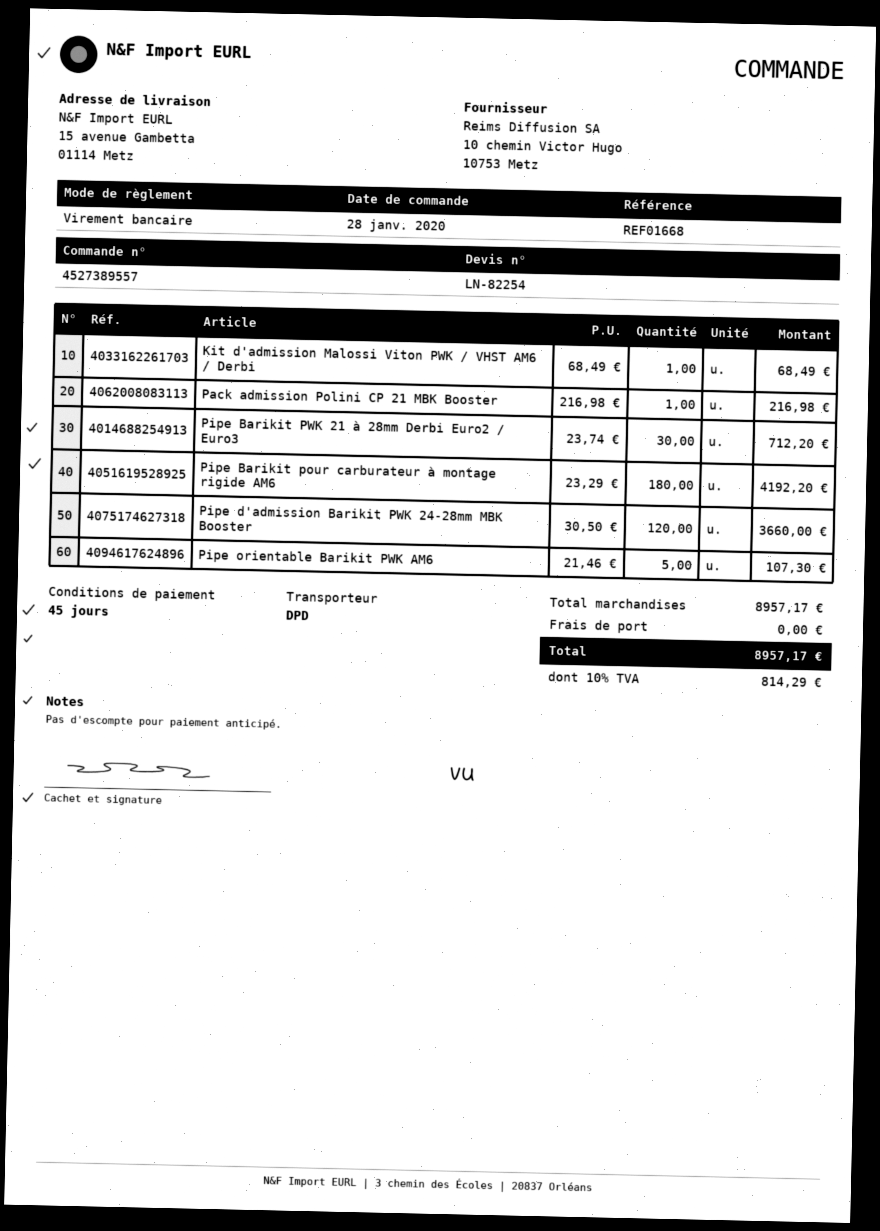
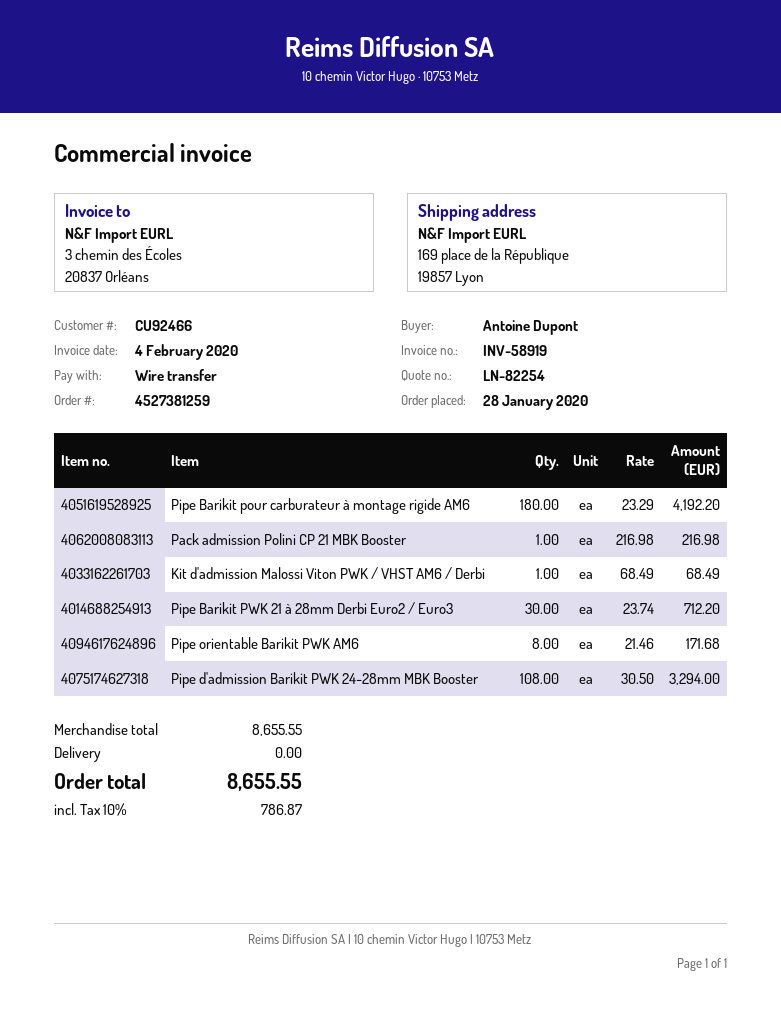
order number: 4527389557 -> 4527381259
ship to: 15 avenue Gambetta, 01114 Metz -> 169 place de la République, 19857 Lyon
Pipe d'admission Barikit PWK 24-28mm MBK Booster: 120 x 30.50 = 3660.00 -> 108 x 30.50 = 3294.00
Pipe orientable Barikit PWK AM6: 5 x 21.46 = 107.30 -> 8 x 21.46 = 171.68
subtotal: 8957.17 -> 8655.55
tax: 10% = 814.29 -> 10% = 786.87
total: 8957.17 -> 8655.55

